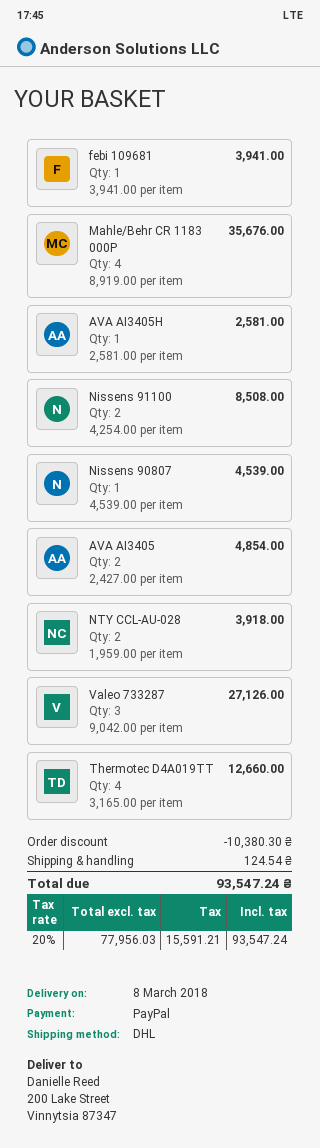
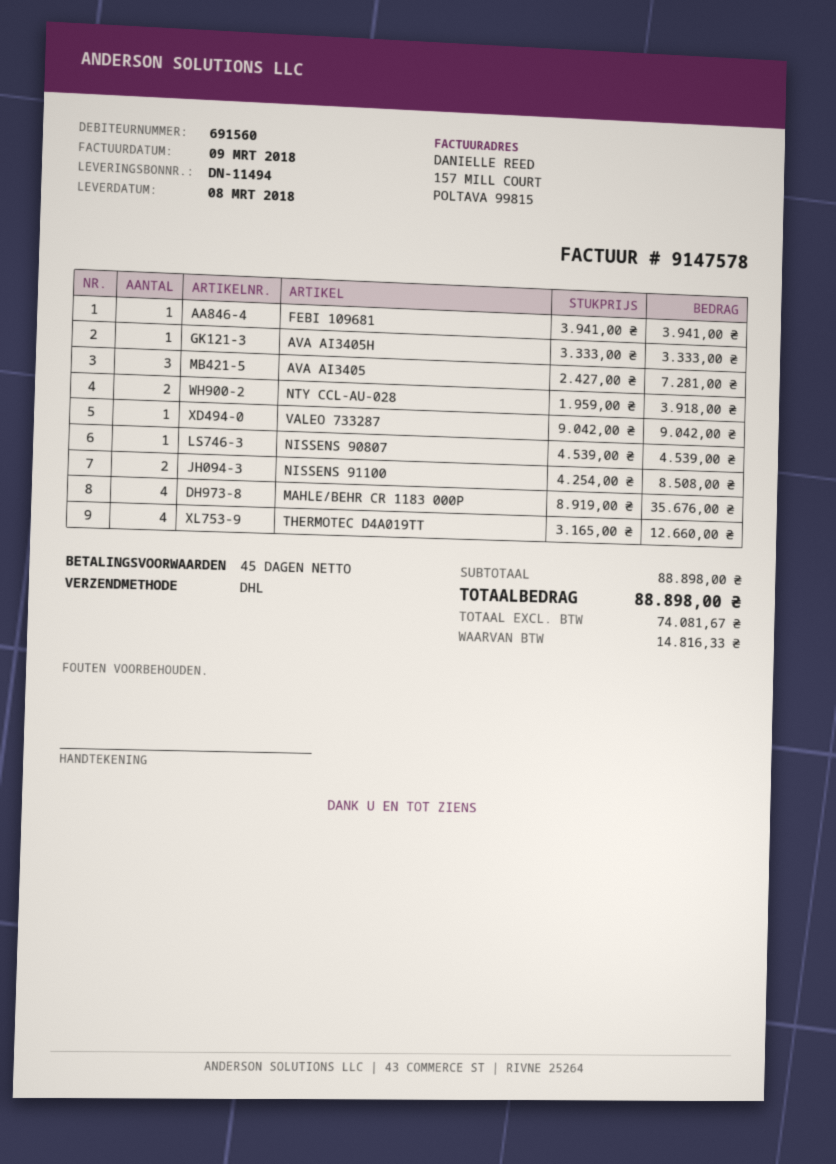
AVA AI3405H: 1 x 2581.00 = 2581.00 -> 1 x 3333.00 = 3333.00
AVA AI3405: 2 x 2427.00 = 4854.00 -> 3 x 2427.00 = 7281.00
Valeo 733287: 3 x 9042.00 = 27126.00 -> 1 x 9042.00 = 9042.00
discount: 10380.30 -> none
shipping: 124.54 -> none
net: 77956.03 -> 74081.67
tax: 15591.21 -> 14816.33
total: 93547.24 -> 88898.00

